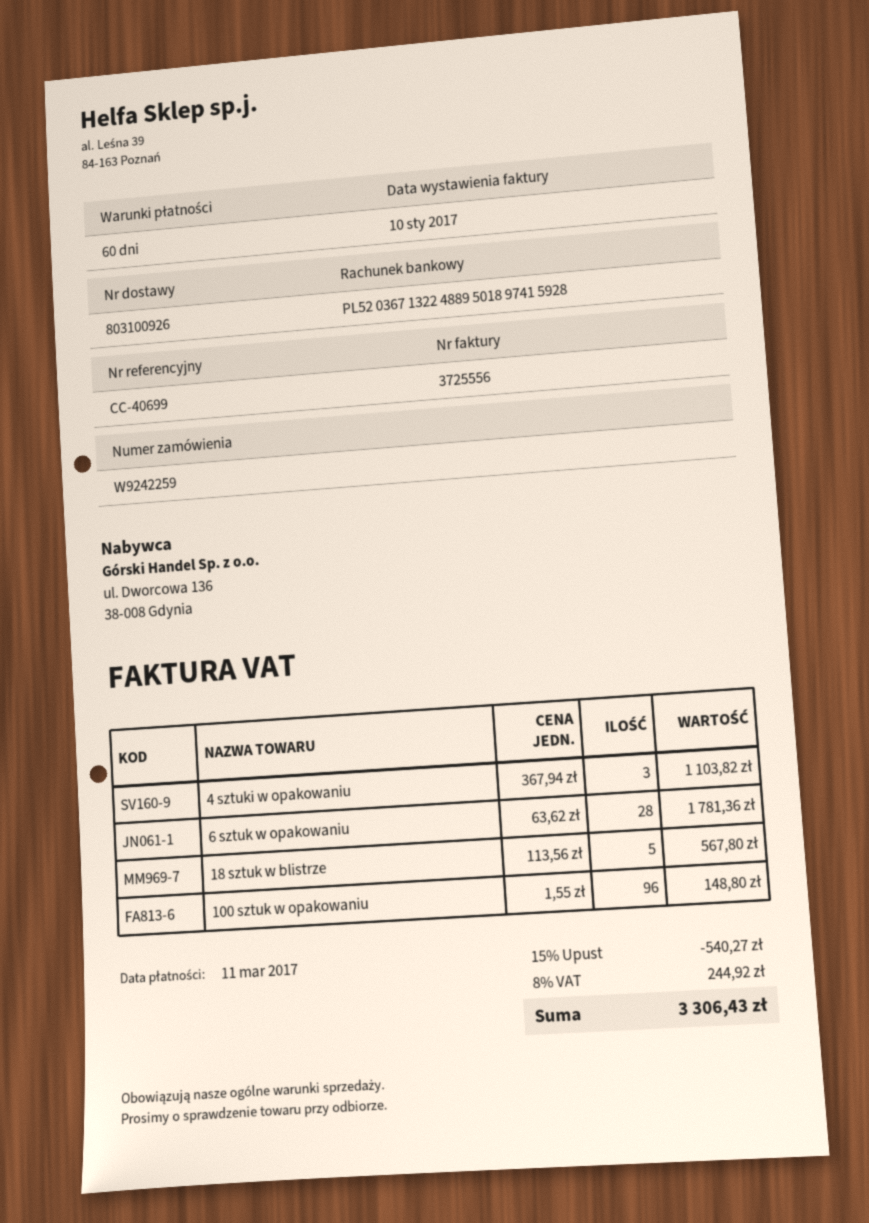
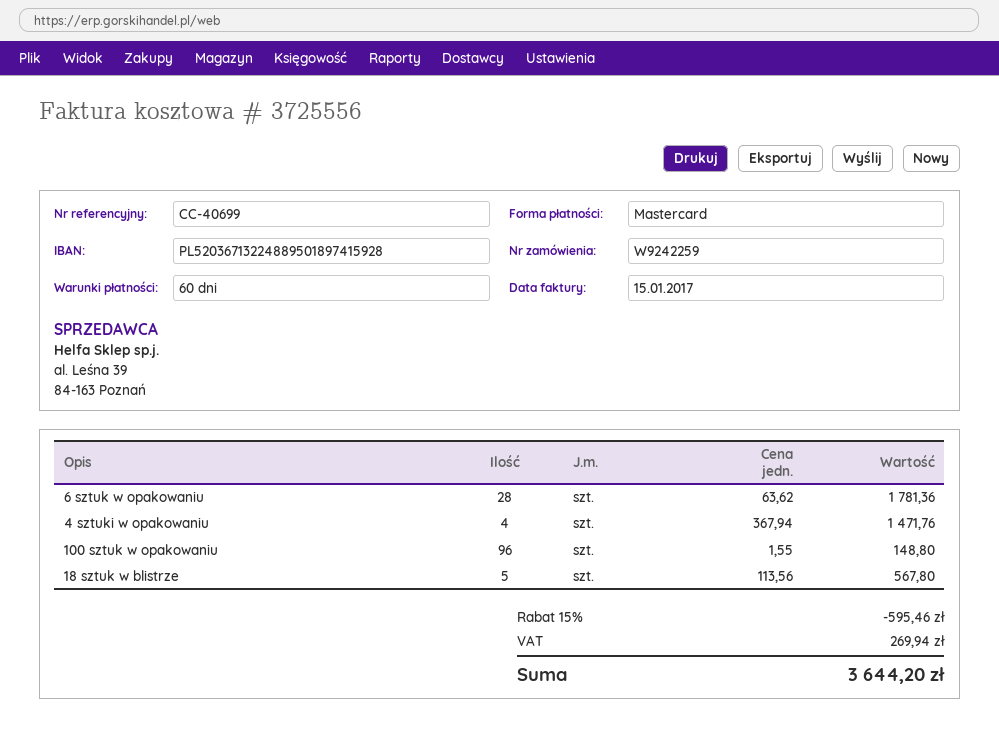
invoice date: 2017-01-10 -> 2017-01-15
4 sztuki w opakowaniu: 3 x 367.94 = 1103.82 -> 4 x 367.94 = 1471.76
discount: 15% = 540.27 -> 15% = 595.46
tax: 244.92 -> 269.94
total: 3306.43 -> 3644.20

